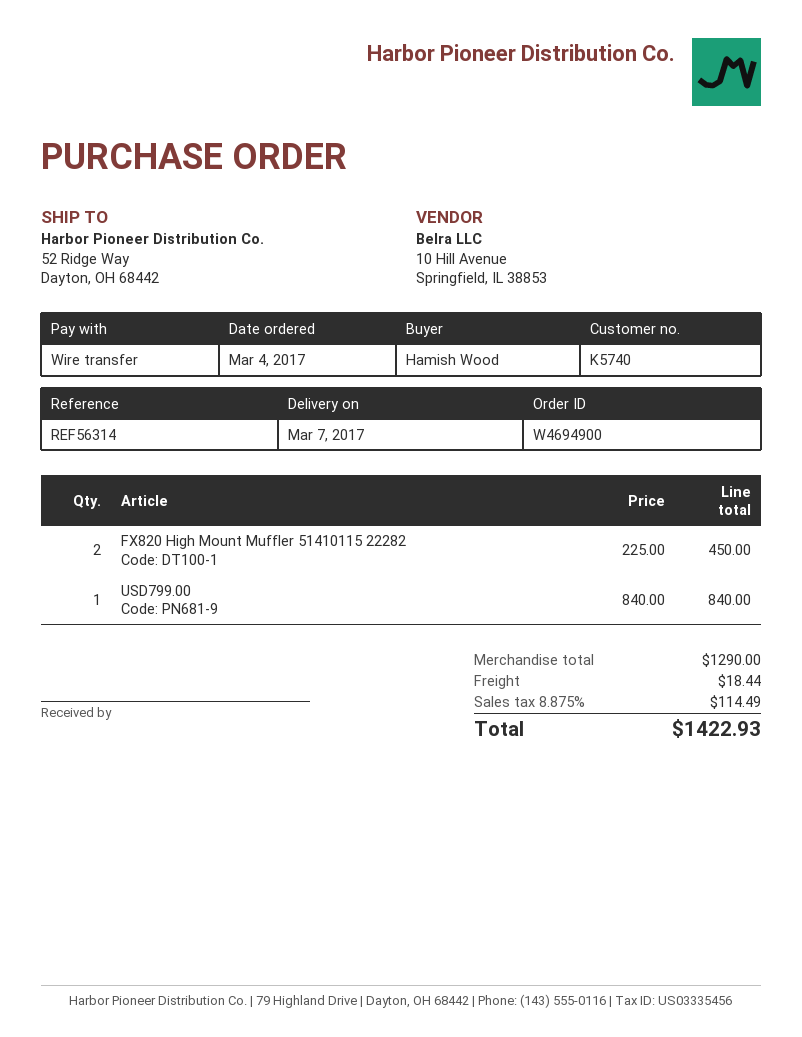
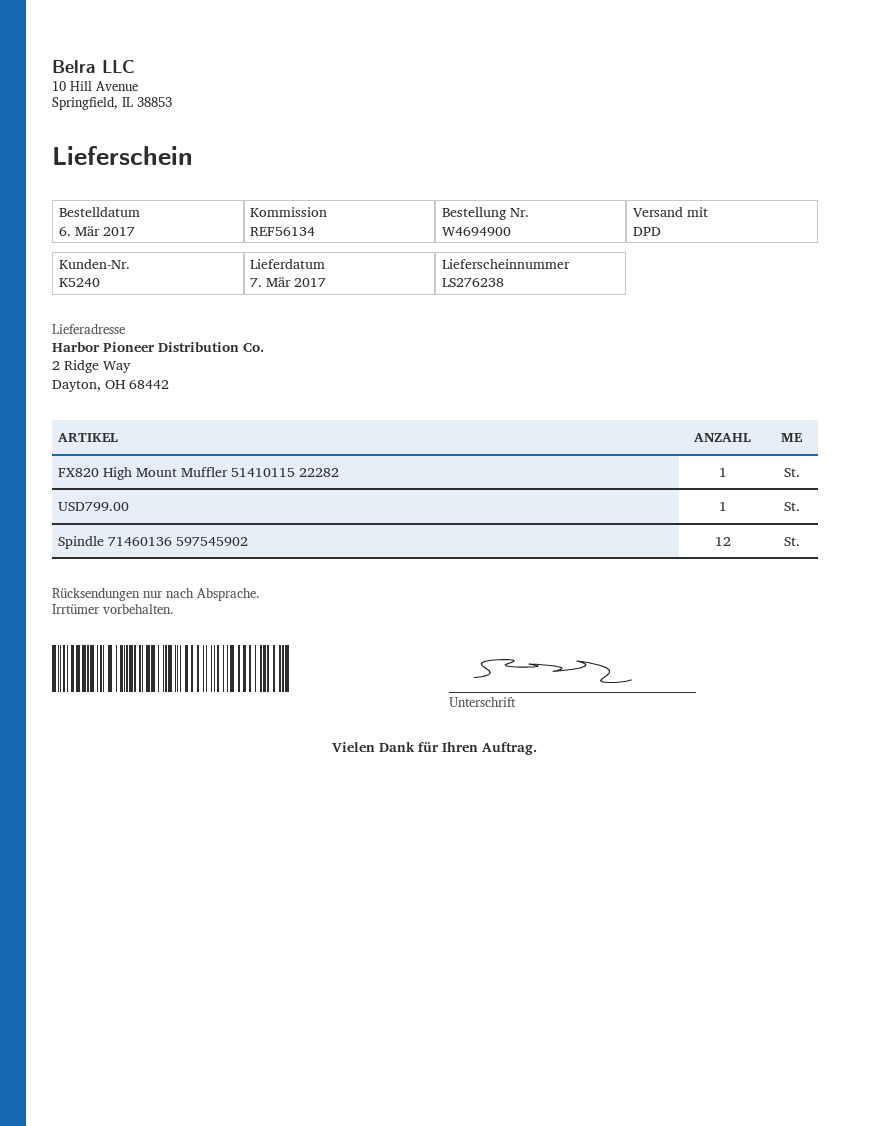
order date: 2017-03-04 -> 2017-03-06
customer number: K5740 -> K5240
reference: REF56314 -> REF56134
ship to: 52 Ridge Way, Dayton, OH 68442 -> 2 Ridge Way, Dayton, OH 68442
FX820 High Mount Muffler 51410115 22282: 2 -> 1
Spindle 71460136 597545902: none -> 12

